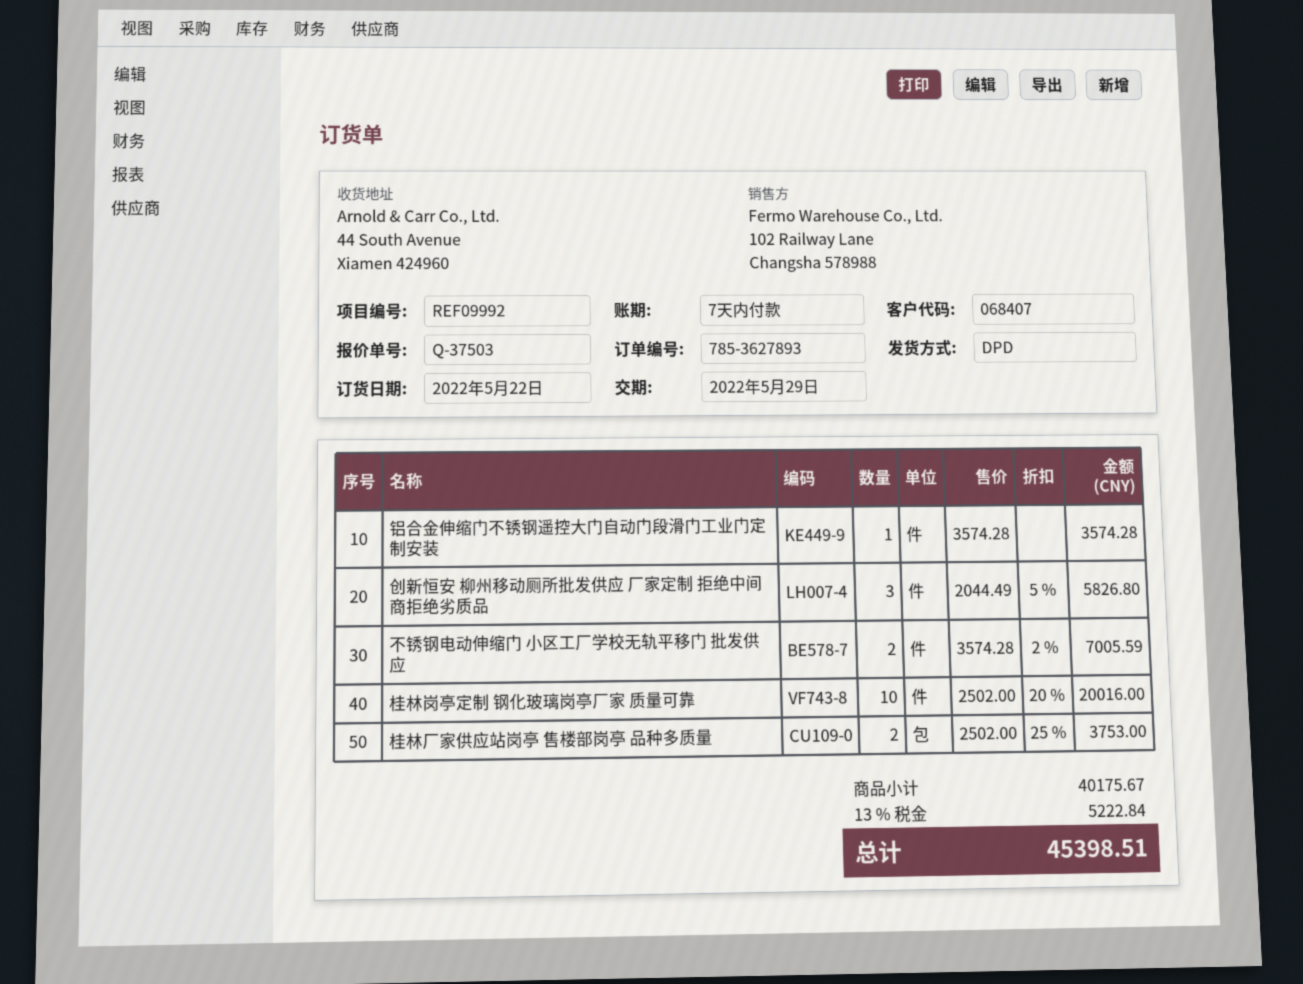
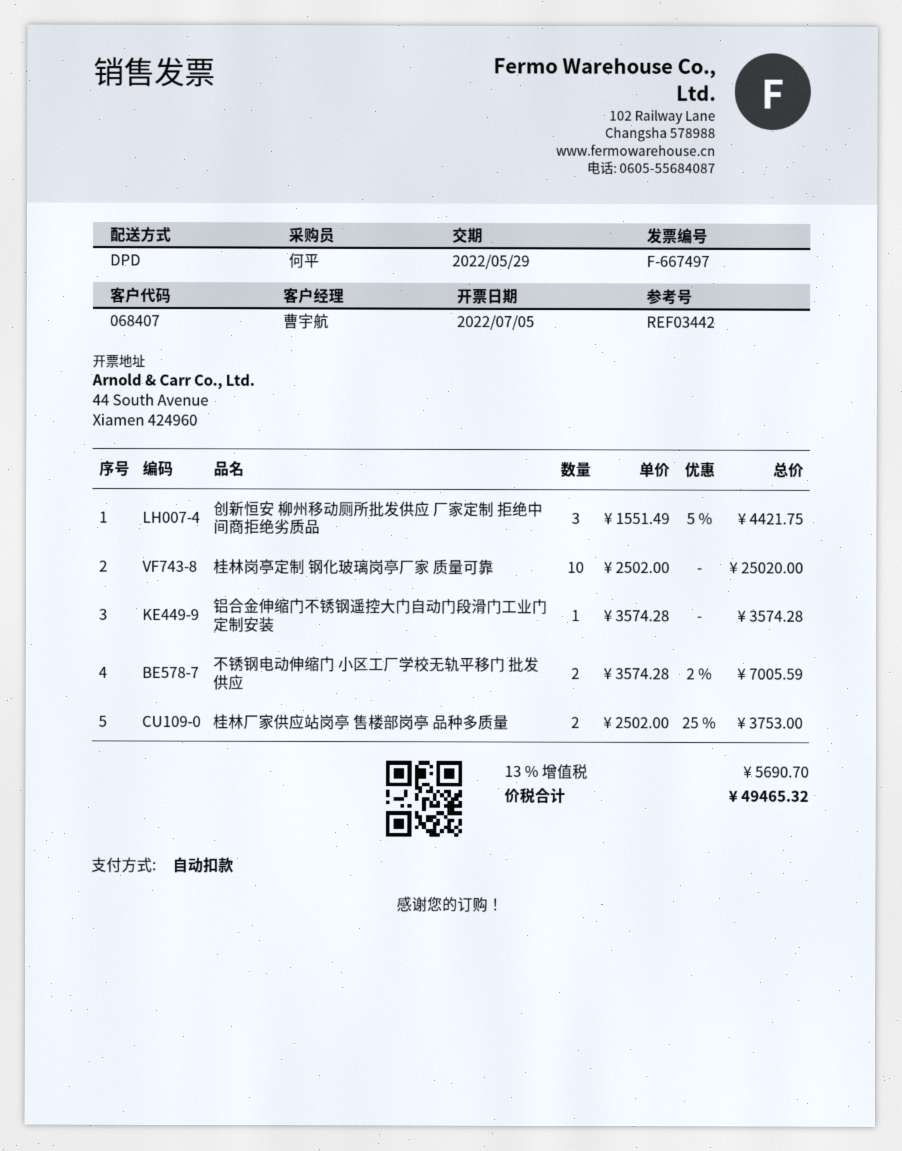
reference: REF09992 -> REF03442
创新恒安 柳州移动厕所批发供应 厂家定制 拒绝中间商拒绝劣质品: 3 x 2044.49 - 5% = 5826.80 -> 3 x 1551.49 - 5% = 4421.75
桂林岗亭定制 钢化玻璃岗亭厂家 质量可靠: 10 x 2502.00 - 20% = 20016.00 -> 10 x 2502.00 = 25020.00
tax: 13% = 5222.84 -> 13% = 5690.70
total: 45398.51 -> 49465.32

